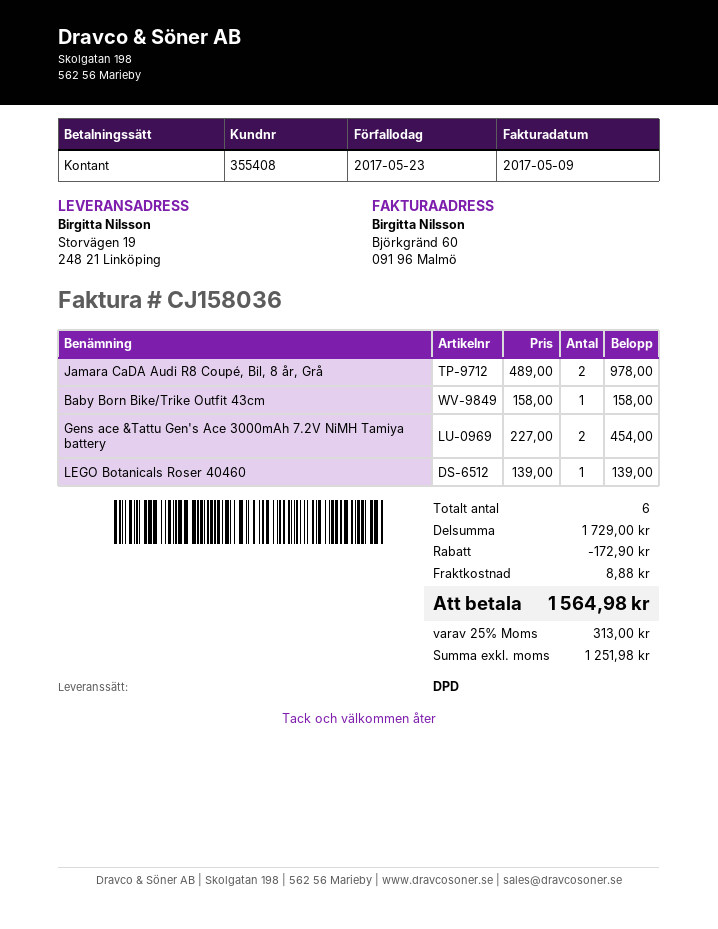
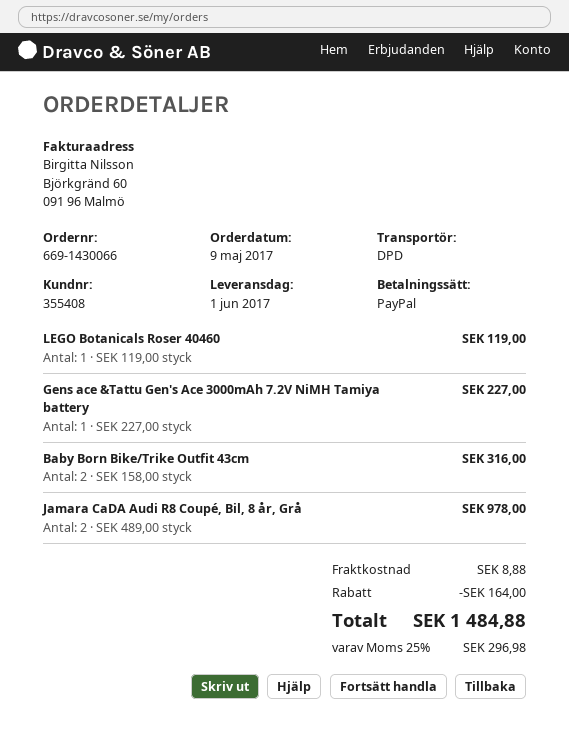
payment method: cash -> PayPal
Baby Born Bike/Trike Outfit 43cm: 1 x 158.00 = 158.00 -> 2 x 158.00 = 316.00
Gens ace &Tattu Gen's Ace 3000mAh 7.2V NiMH Tamiya battery: 2 x 227.00 = 454.00 -> 1 x 227.00 = 227.00
LEGO Botanicals Roser 40460: 1 x 139.00 = 139.00 -> 1 x 119.00 = 119.00
discount: 172.90 -> 164.00
tax: 25% = 313.00 -> 25% = 296.98
total: 1564.98 -> 1484.88

